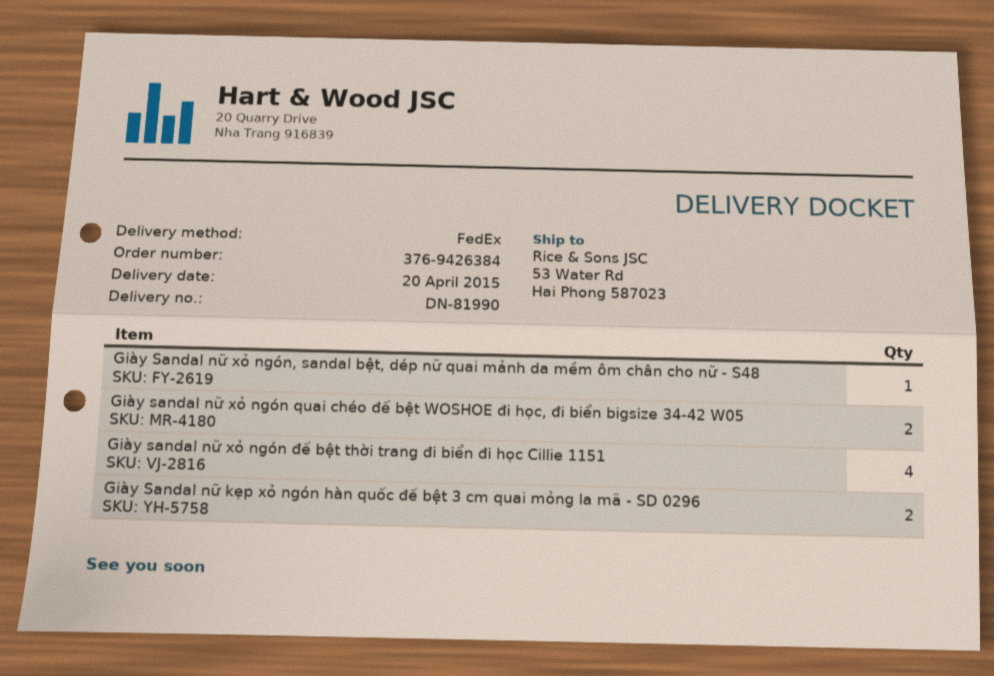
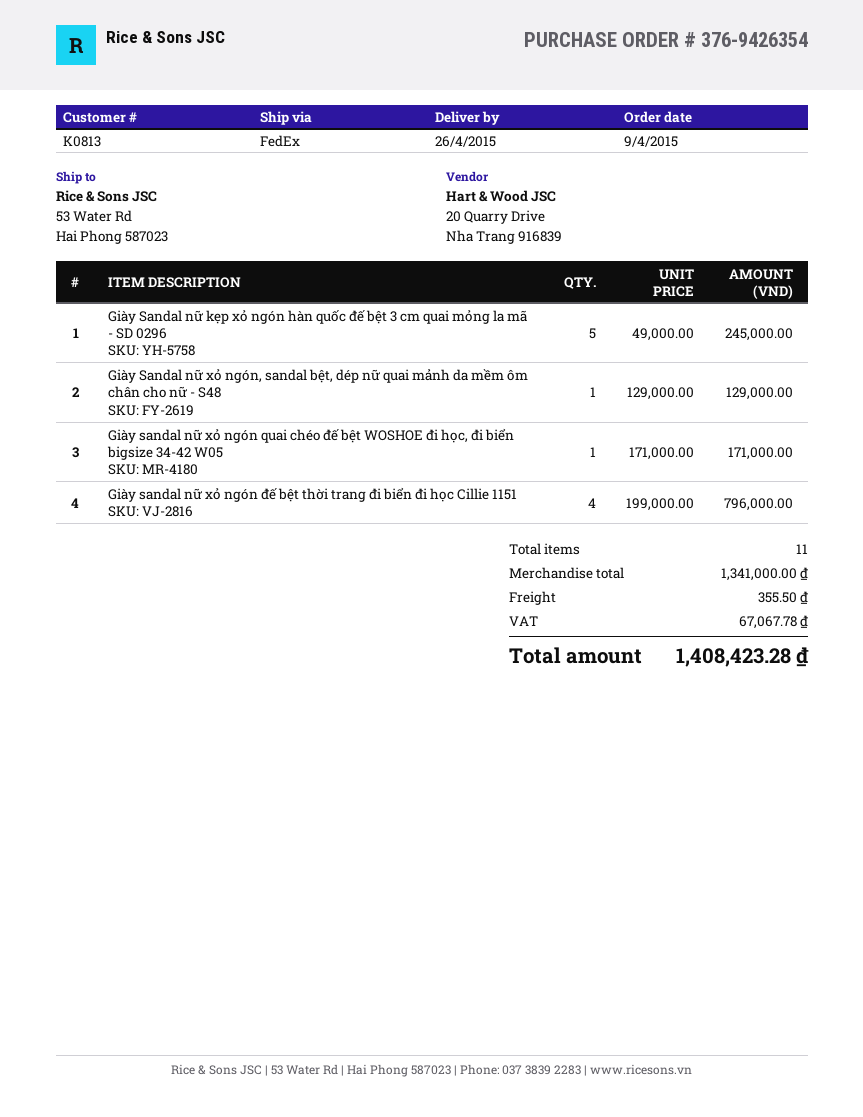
order number: 376-9426384 -> 376-9426354
delivery date: 2015-04-20 -> 2015-04-26
Giày sandal nữ xỏ ngón quai chéo đế bệt WOSHOE đi học, đi biển bigsize 34-42 W05: 2 -> 1
Giày Sandal nữ kẹp xỏ ngón hàn quốc đế bệt 3 cm quai mỏng la mã - SD 0296: 2 -> 5

